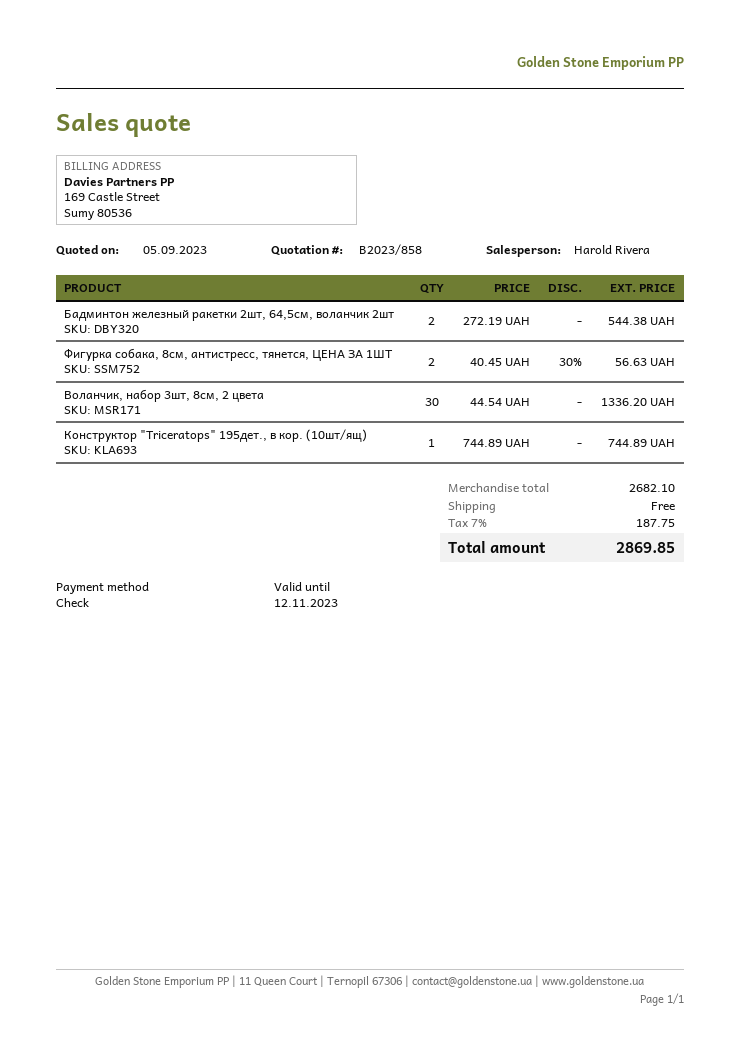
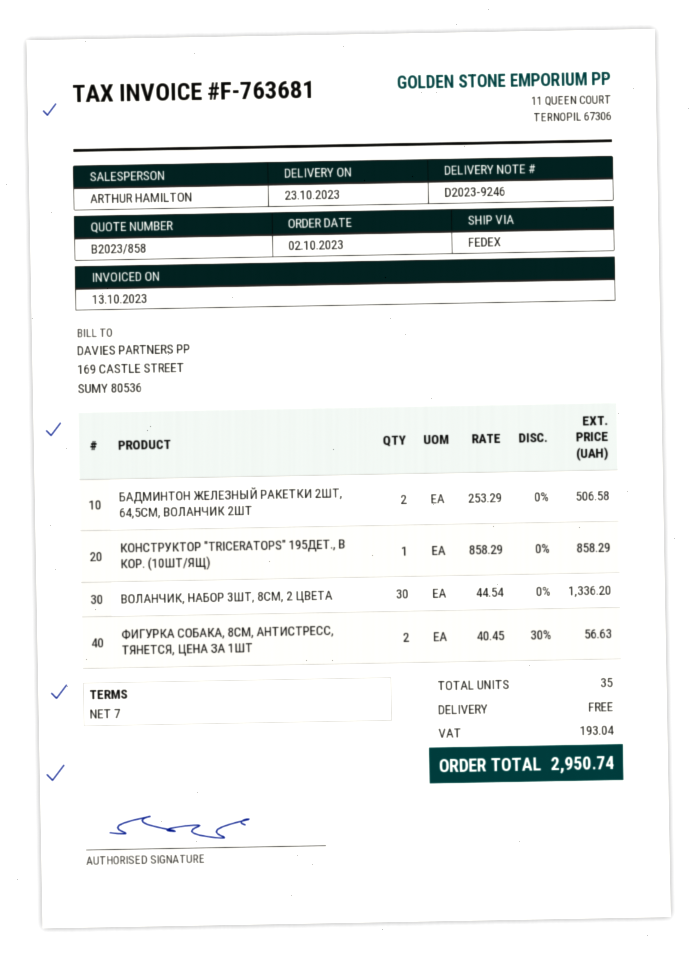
sales rep: Harold Rivera -> ARTHUR HAMILTON
Бадминтон железный ракетки 2шт, 64,5см, воланчик 2шт: 2 x 272.19 = 544.38 -> 2 x 253.29 = 506.58
Конструктор "Triceratops" 195дет., в кор. (10шт/ящ): 1 x 744.89 = 744.89 -> 1 x 858.29 = 858.29
tax: 187.75 -> 193.04
total: 2869.85 -> 2950.74

